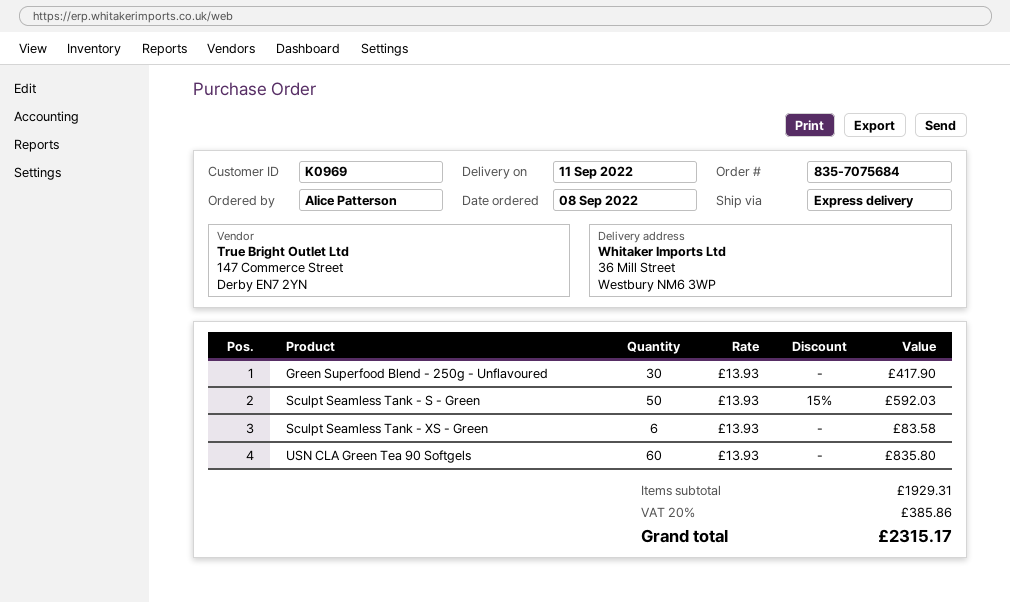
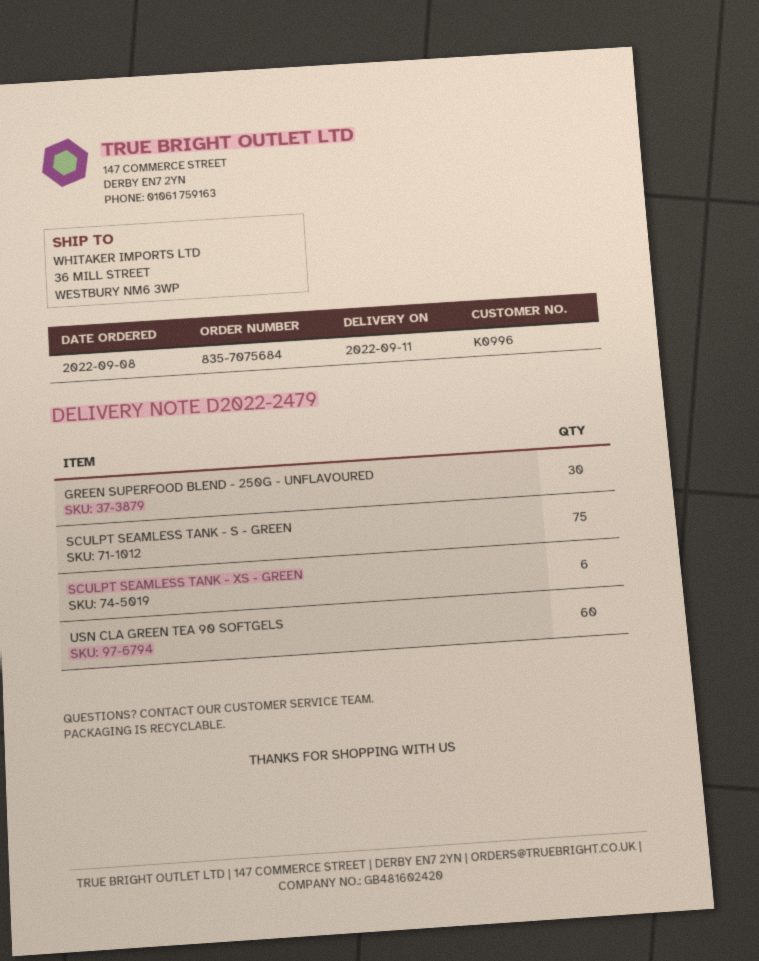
customer number: K0969 -> K0996
Sculpt Seamless Tank - S - Green: 50 -> 75

